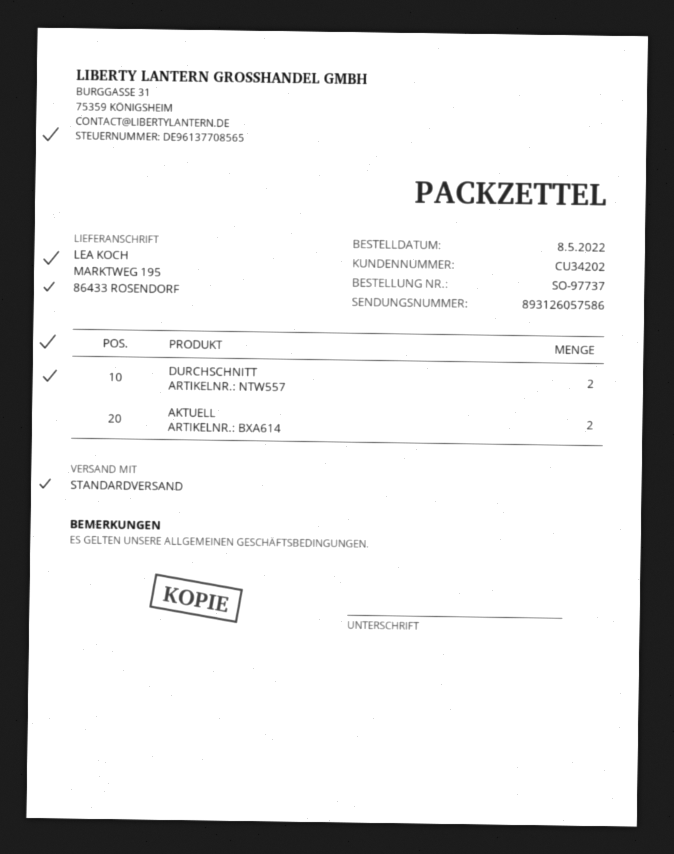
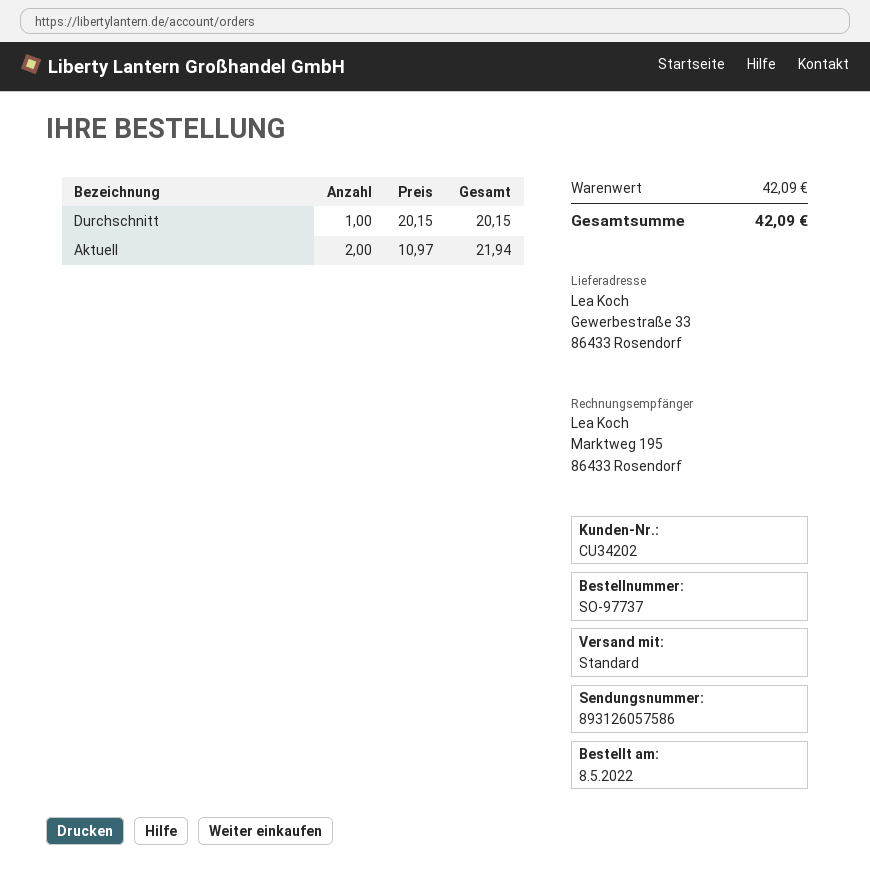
ship to: MARKTWEG 195, 86433 ROSENDORF -> Gewerbestraße 33, 86433 Rosendorf
DURCHSCHNITT: 2 -> 1

